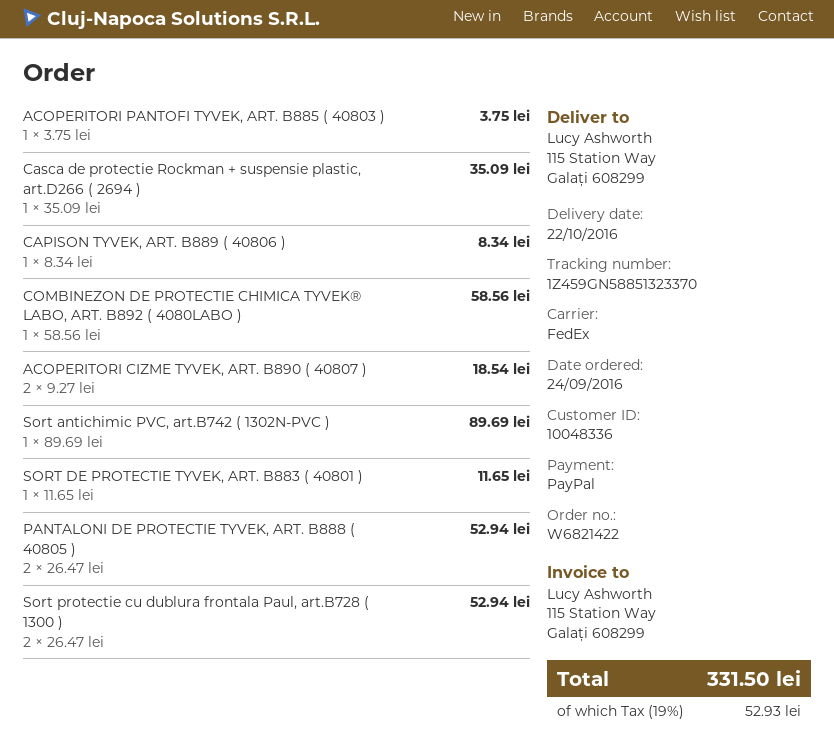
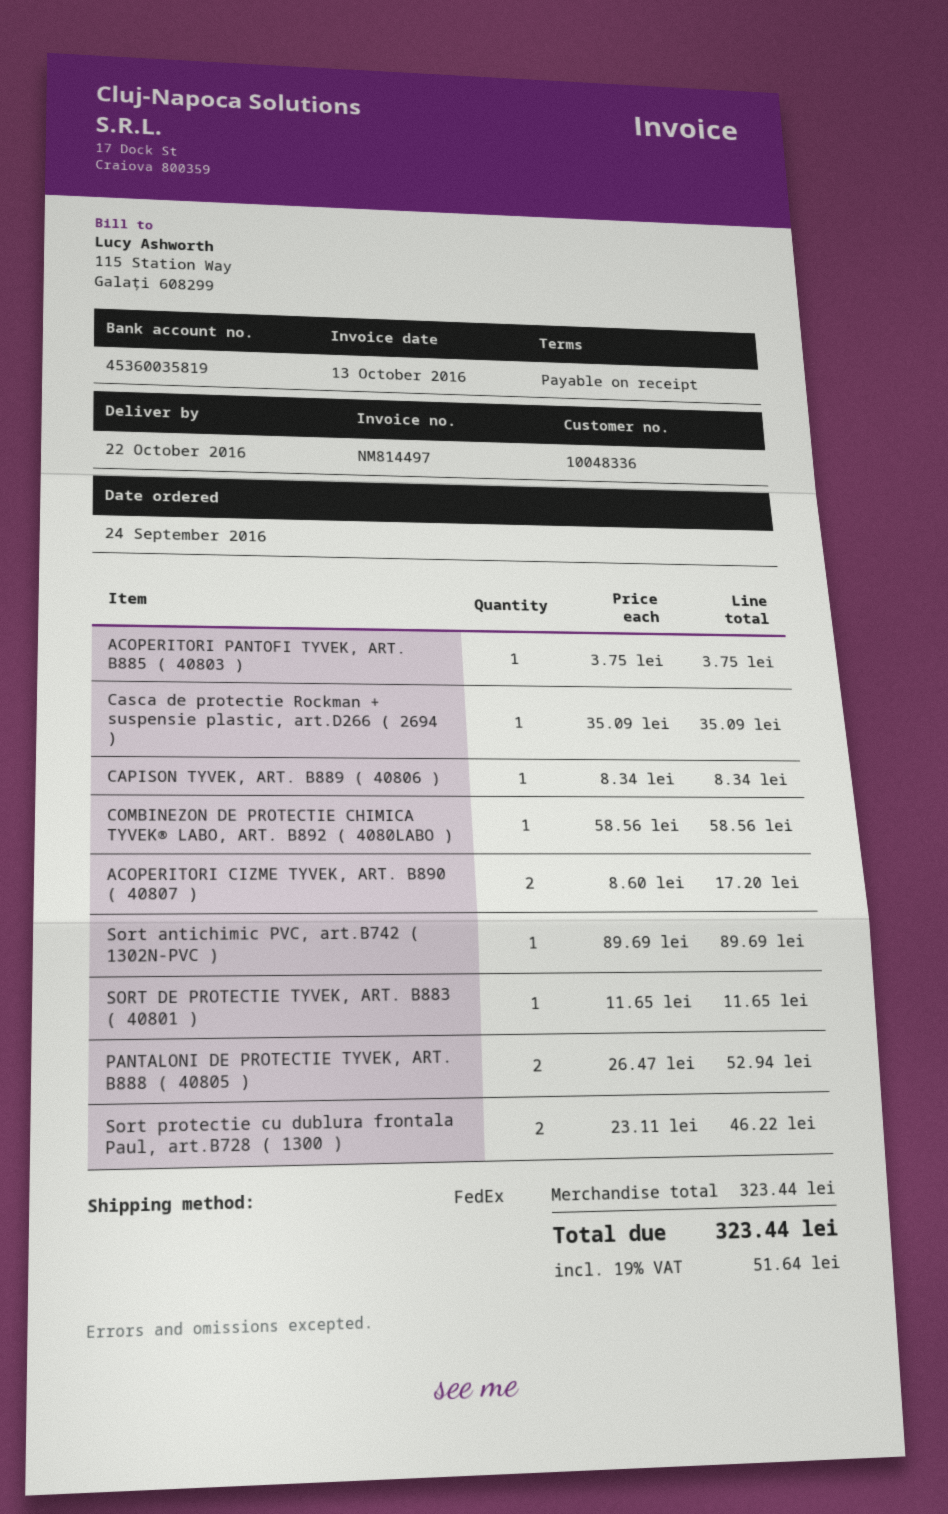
ACOPERITORI CIZME TYVEK, ART. B890 ( 40807 ): 2 x 9.27 = 18.54 -> 2 x 8.60 = 17.20
Sort protectie cu dublura frontala Paul, art.B728 ( 1300 ): 2 x 26.47 = 52.94 -> 2 x 23.11 = 46.22
tax: 19% = 52.93 -> 19% = 51.64
total: 331.50 -> 323.44

